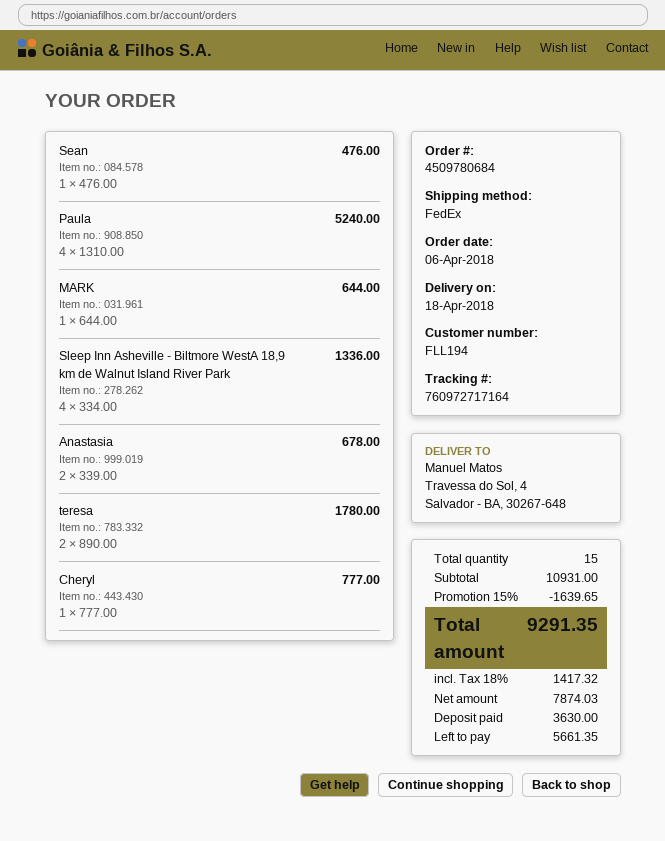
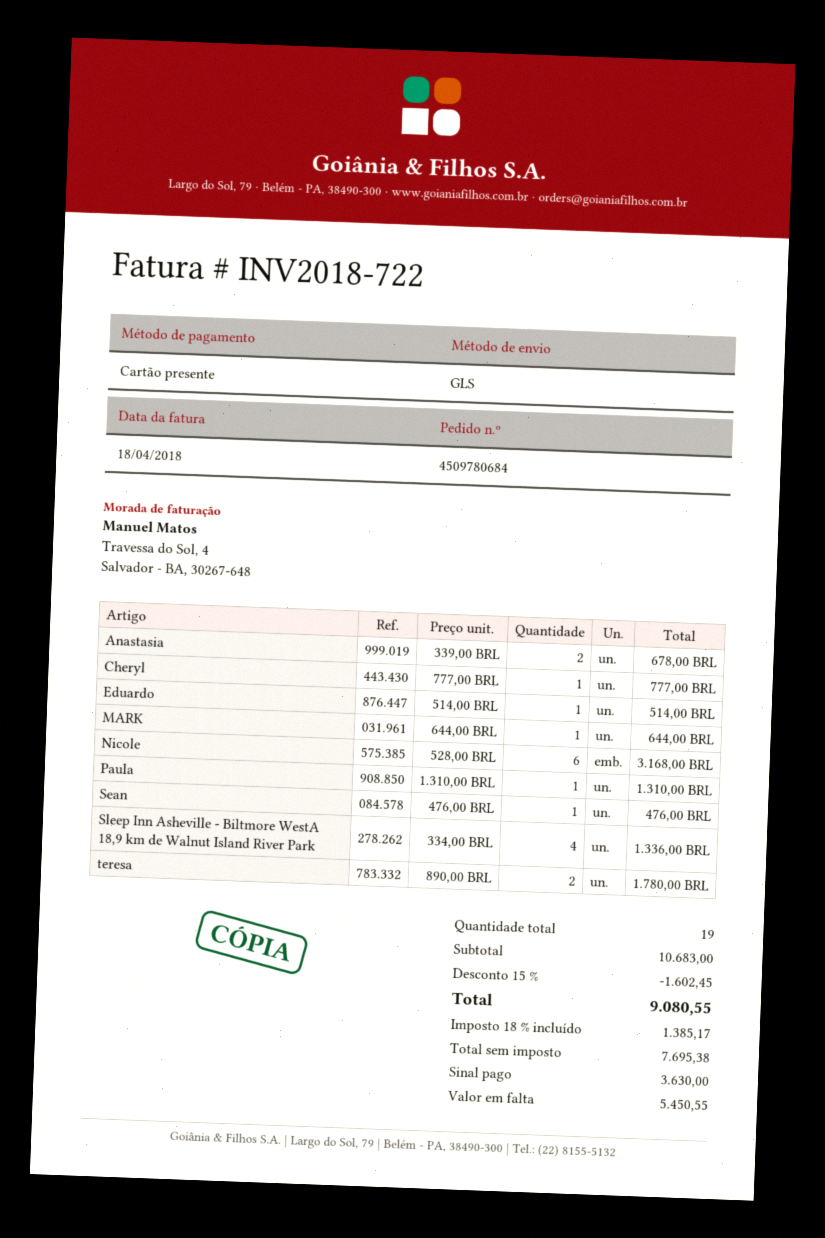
shipping method: FedEx -> GLS
Paula: 4 x 1310.00 = 5240.00 -> 1 x 1310.00 = 1310.00
Eduardo: none -> 1 x 514.00 = 514.00
Nicole: none -> 6 x 528.00 = 3168.00
total quantity: 15 -> 19
subtotal: 10931.00 -> 10683.00
discount: 15% = 1639.65 -> 15% = 1602.45
net: 7874.03 -> 7695.38
tax: 18% = 1417.32 -> 18% = 1385.17
total: 9291.35 -> 9080.55
balance: 5661.35 -> 5450.55

